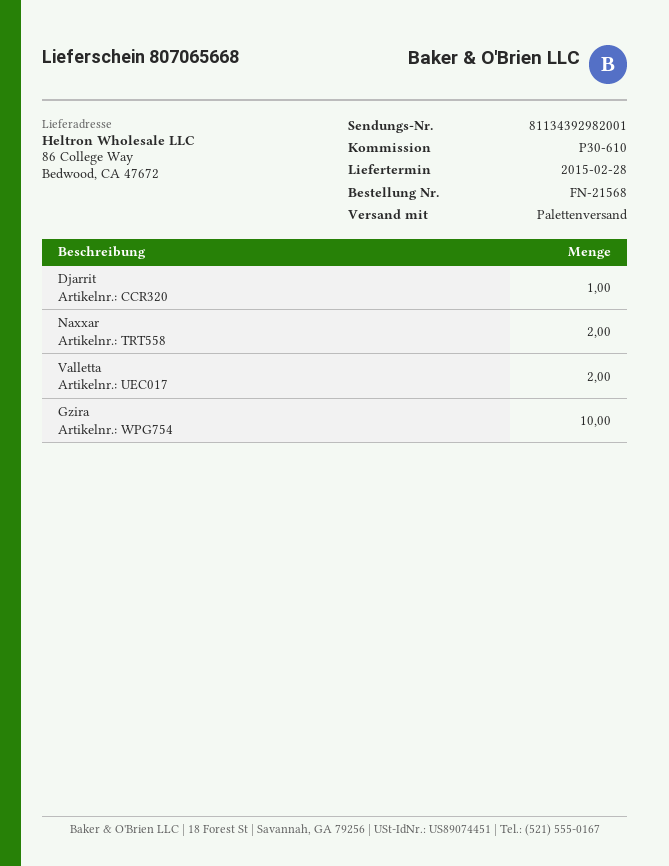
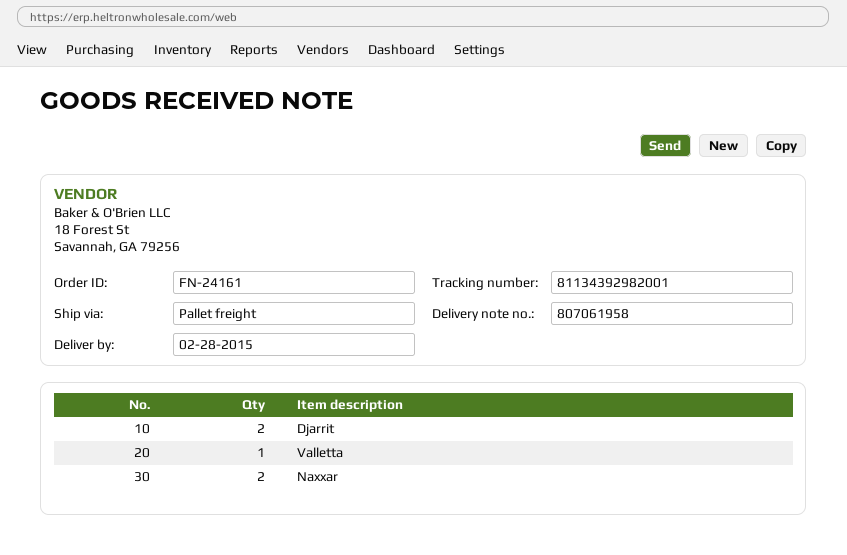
order number: FN-21568 -> FN-24161
delivery note number: 807065668 -> 807061958
Djarrit: 1 -> 2
Valletta: 2 -> 1
Gzira: 10 -> none

